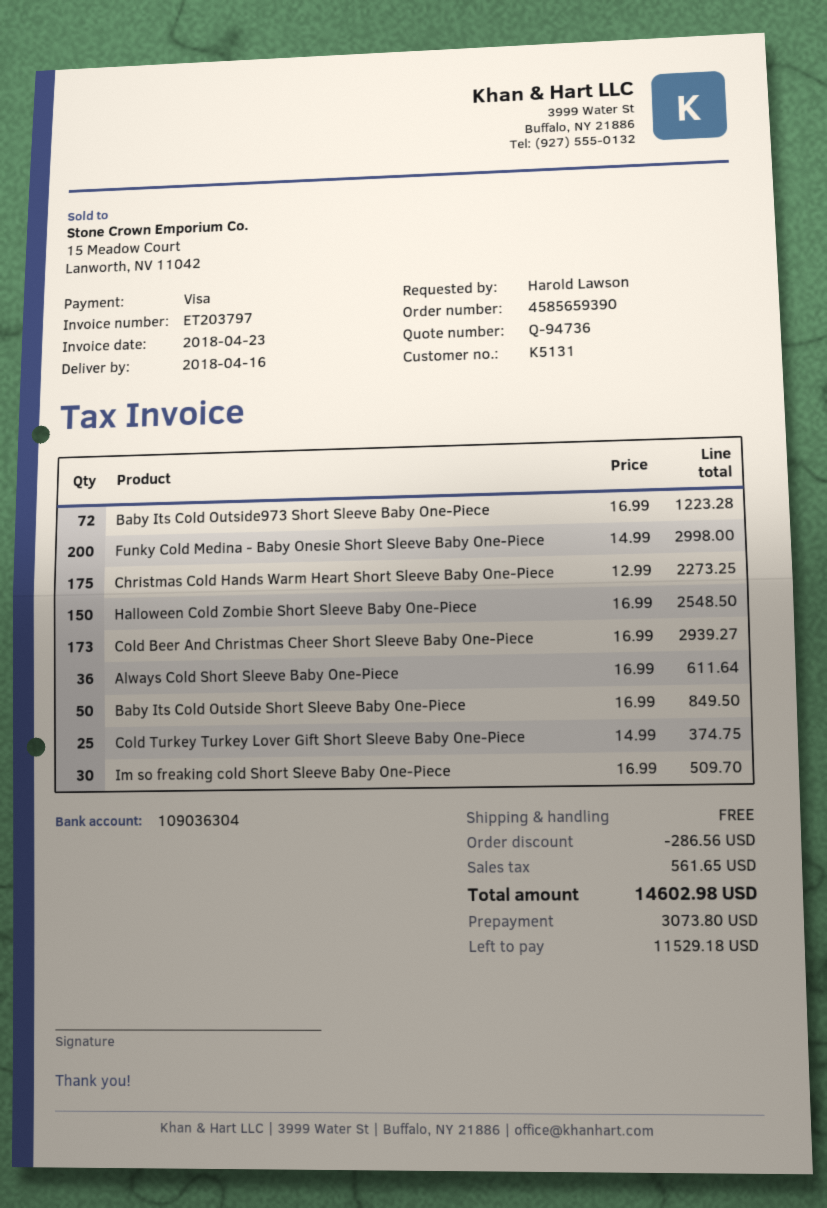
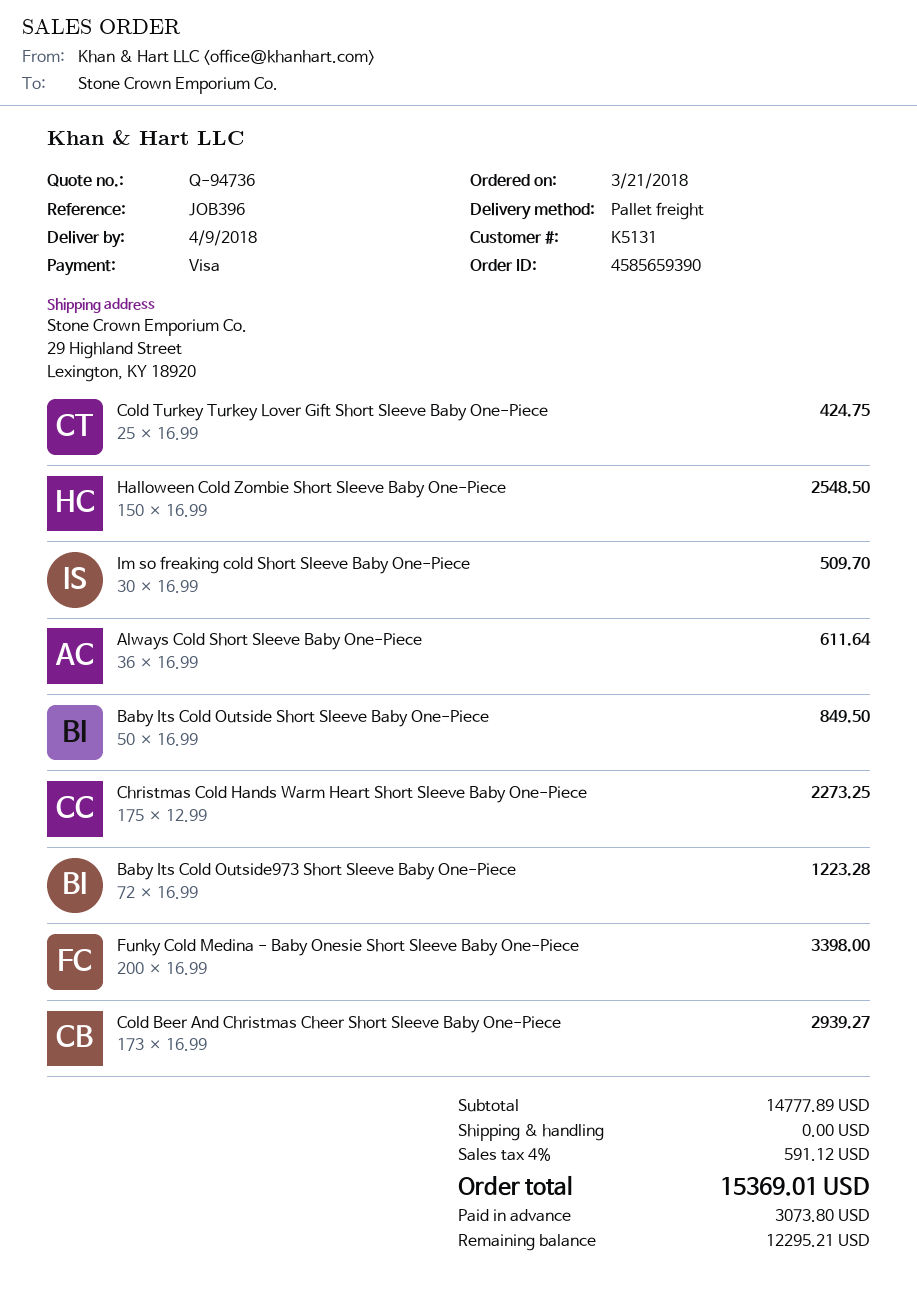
delivery date: 2018-04-16 -> 2018-04-09
Funky Cold Medina - Baby Onesie Short Sleeve Baby One-Piece: 200 x 14.99 = 2998.00 -> 200 x 16.99 = 3398.00
Cold Turkey Turkey Lover Gift Short Sleeve Baby One-Piece: 25 x 14.99 = 374.75 -> 25 x 16.99 = 424.75
discount: 286.56 -> none
tax: 561.65 -> 591.12
total: 14602.98 -> 15369.01
balance: 11529.18 -> 12295.21

